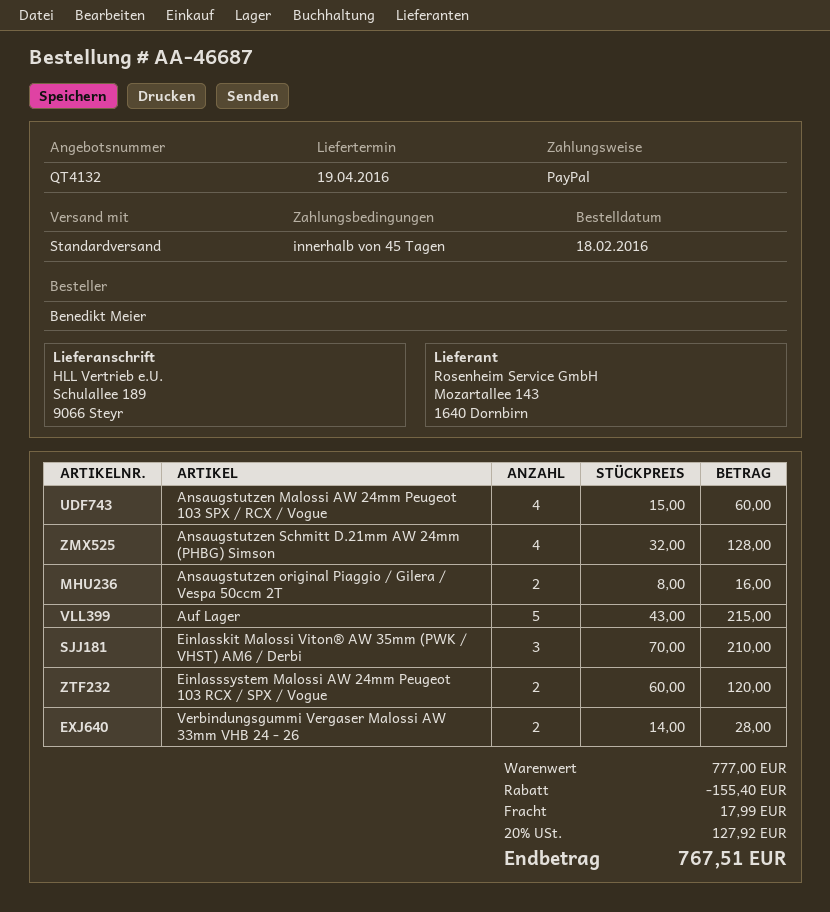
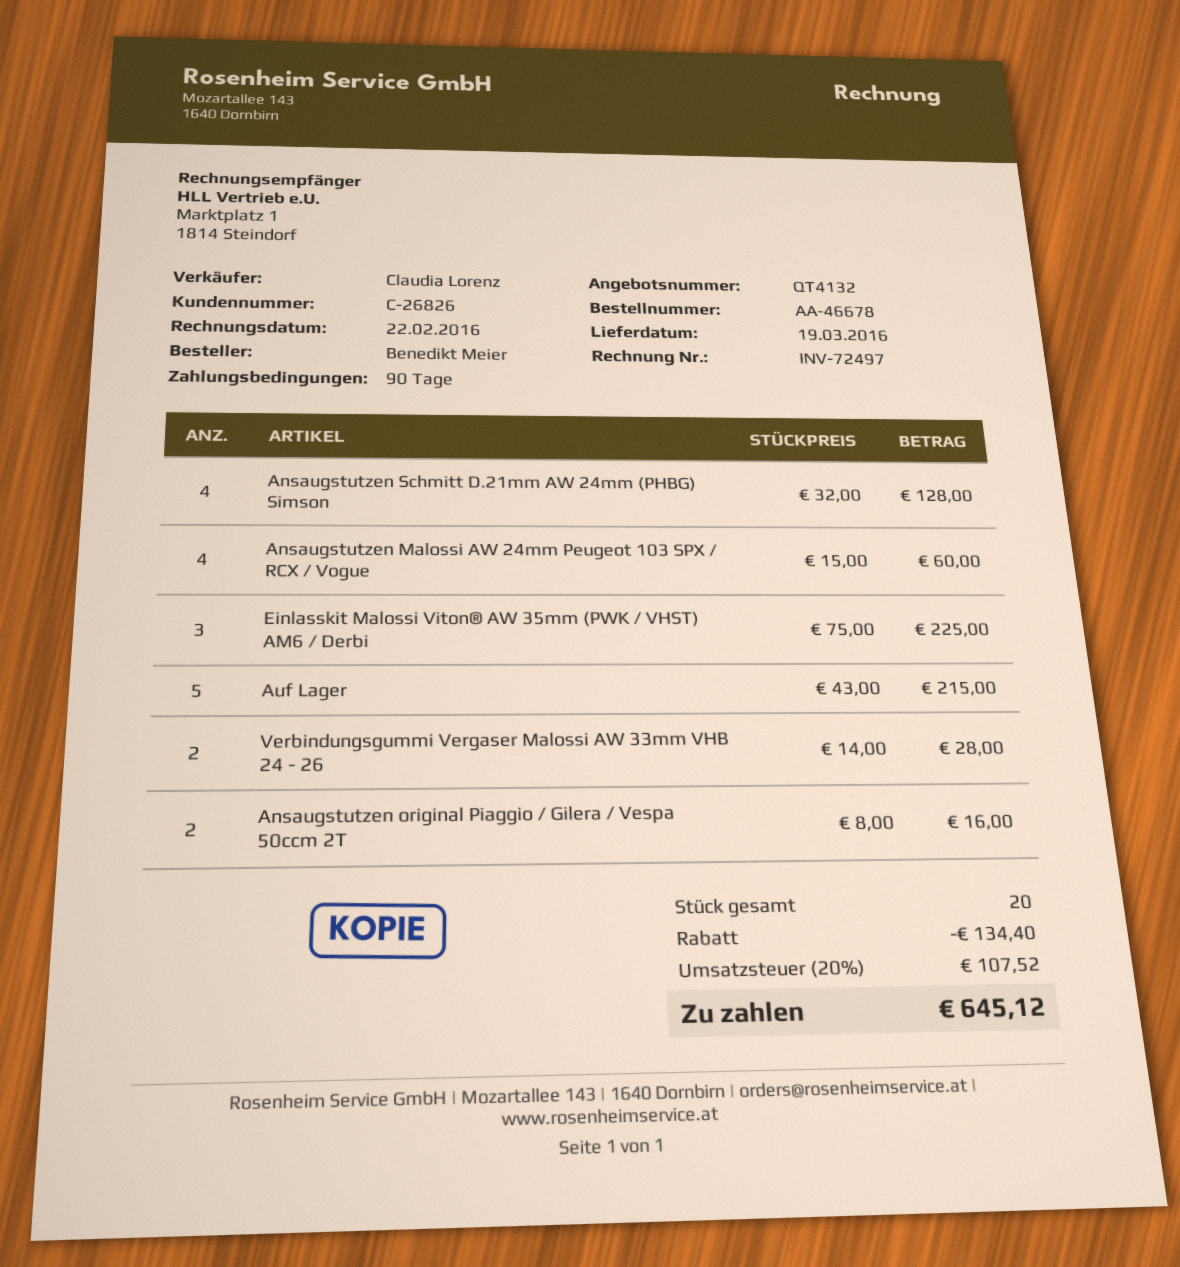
order number: AA-46687 -> AA-46678
delivery date: 2016-04-19 -> 2016-03-19
payment terms: 45 days -> 90 days
Einlasskit Malossi Viton® AW 35mm (PWK / VHST) AM6 / Derbi: 3 x 70.00 = 210.00 -> 3 x 75.00 = 225.00
Einlasssystem Malossi AW 24mm Peugeot 103 RCX / SPX / Vogue: 2 x 60.00 = 120.00 -> none
discount: 155.40 -> 134.40
shipping: 17.99 -> none
tax: 20% = 127.92 -> 20% = 107.52
total: 767.51 -> 645.12

